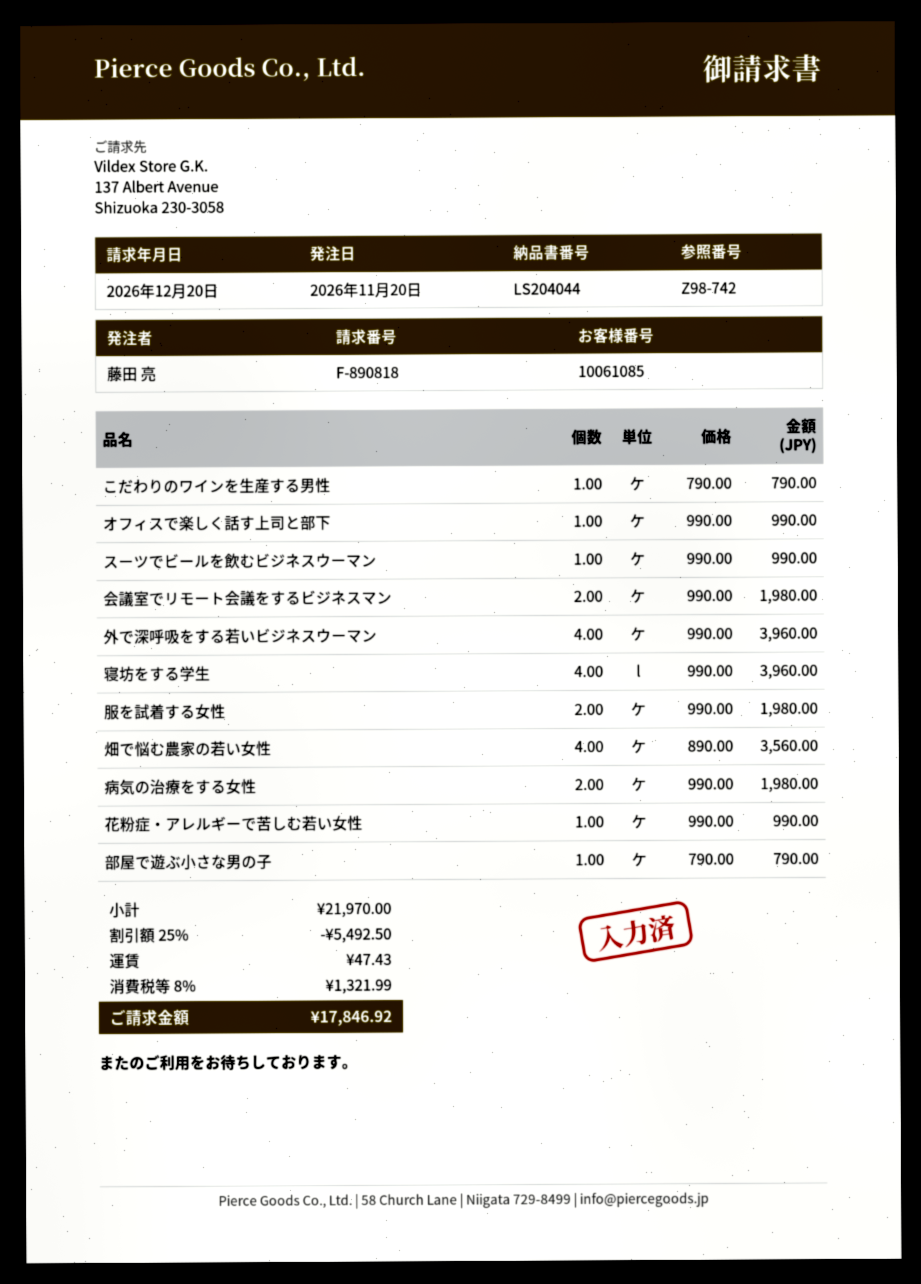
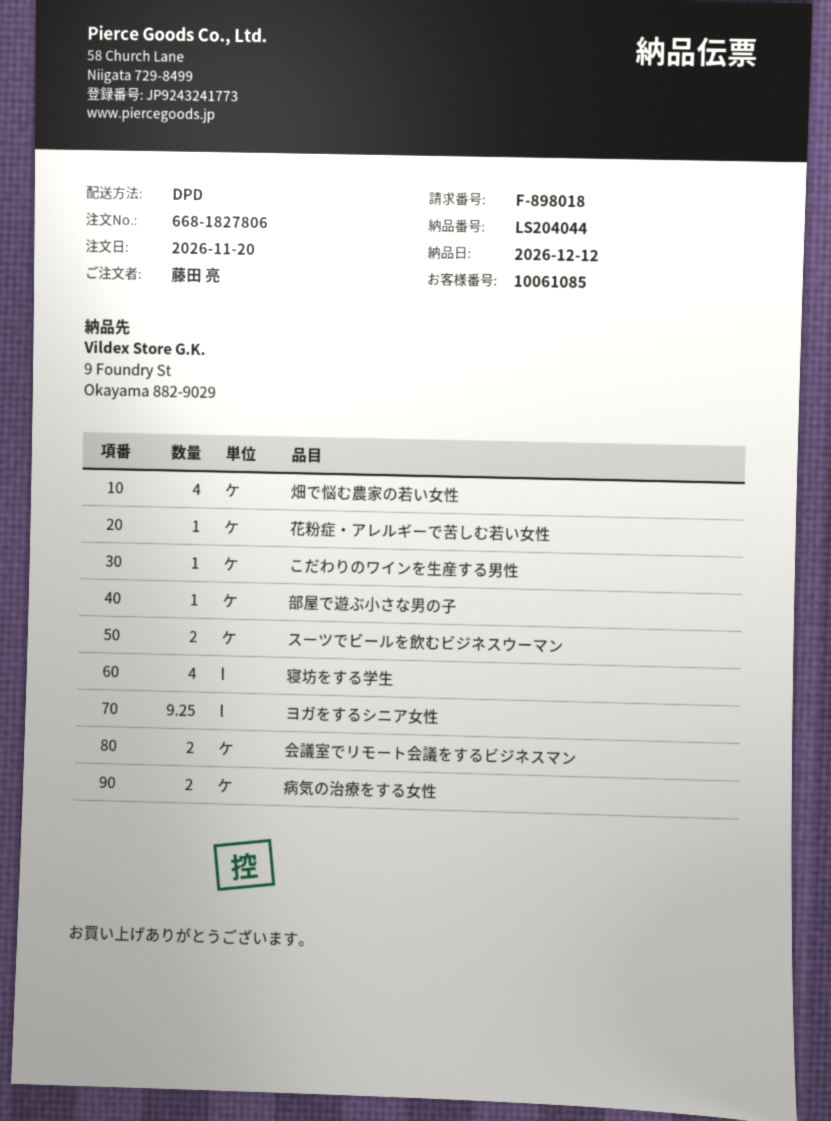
invoice number: F-890818 -> F-898018
オフィスで楽しく話す上司と部下: 1 -> none
スーツでビールを飲むビジネスウーマン: 1 -> 2
外で深呼吸をする若いビジネスウーマン: 4 -> none
服を試着する女性: 2 -> none
ヨガをするシニア女性: none -> 9.25

